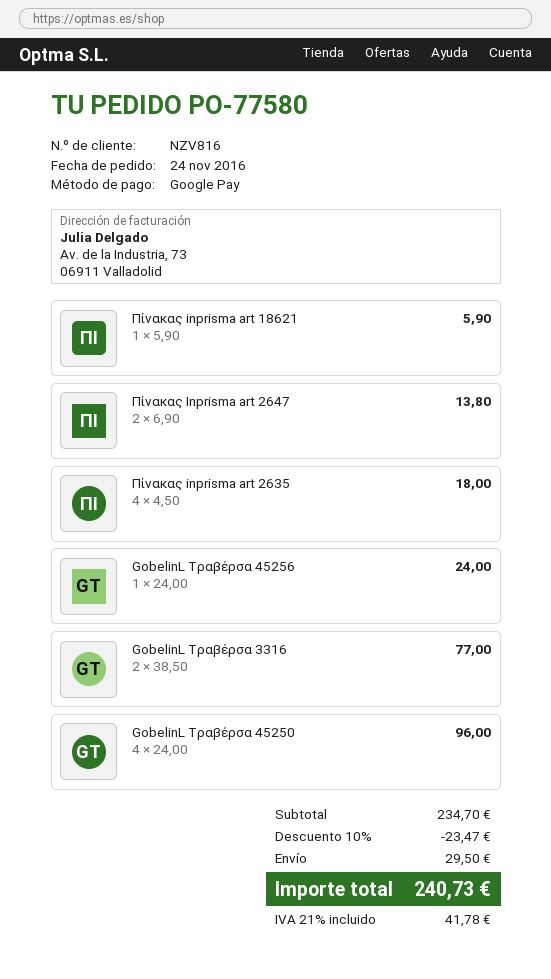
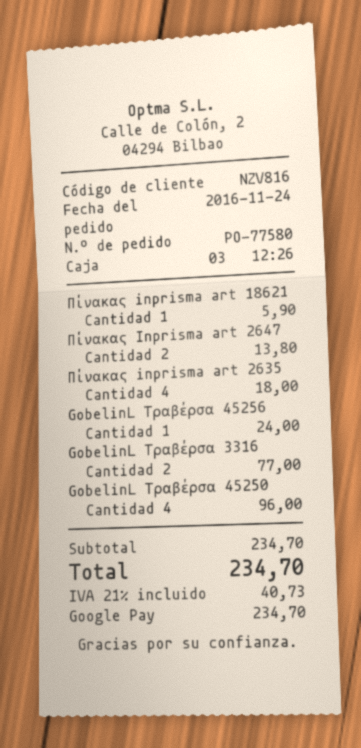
discount: 10% = 23.47 -> none
shipping: 29.50 -> none
tax: 21% = 41.78 -> 21% = 40.73
total: 240.73 -> 234.70

